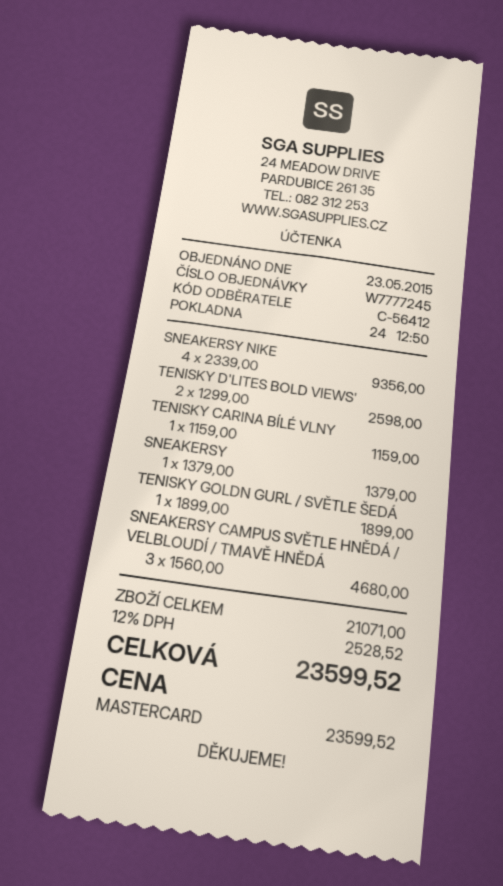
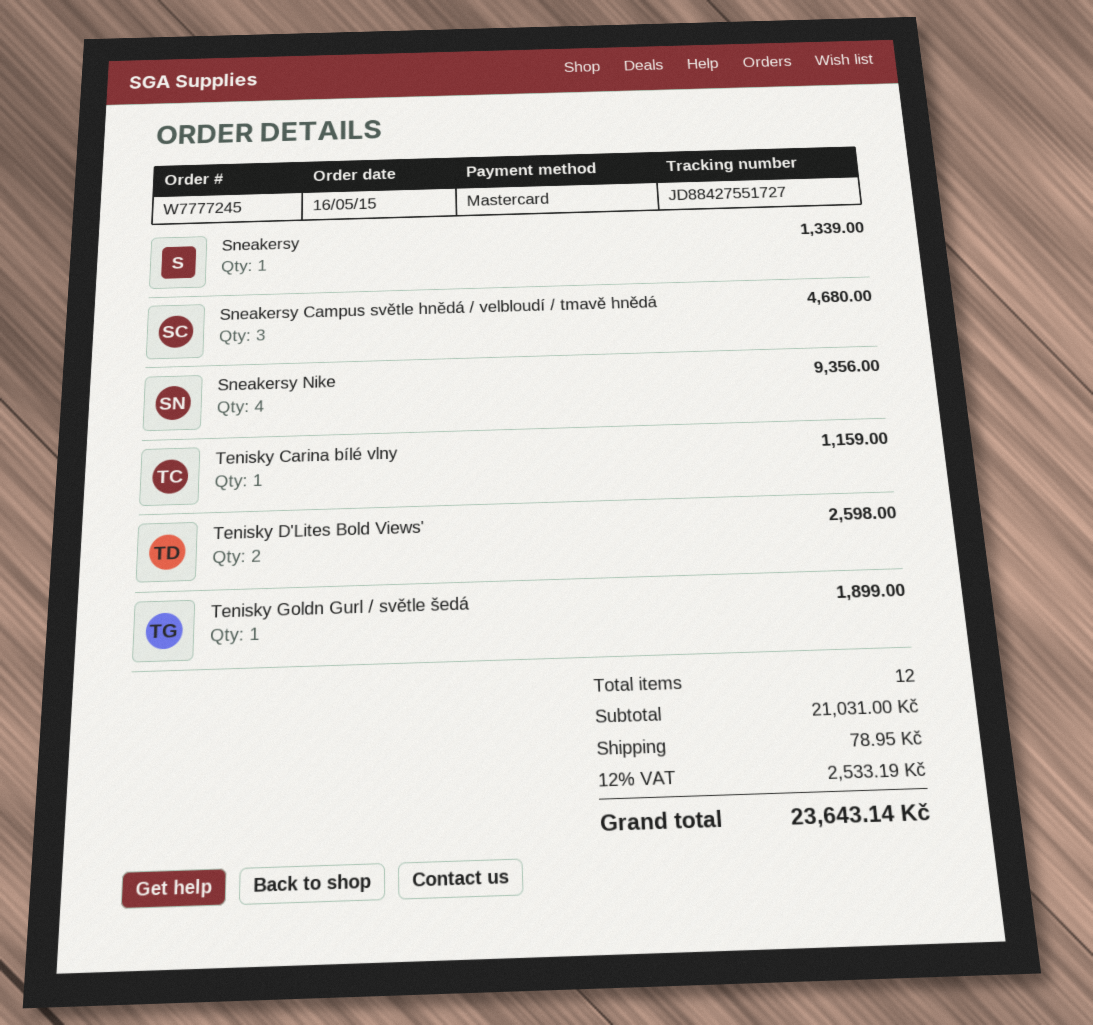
order date: 2015-05-23 -> 2015-05-16
SNEAKERSY: 1 for 1379.00 -> 1 for 1339.00
subtotal: 21071.00 -> 21031.00
shipping: none -> 78.95
tax: 12% = 2528.52 -> 12% = 2533.19
total: 23599.52 -> 23643.14

